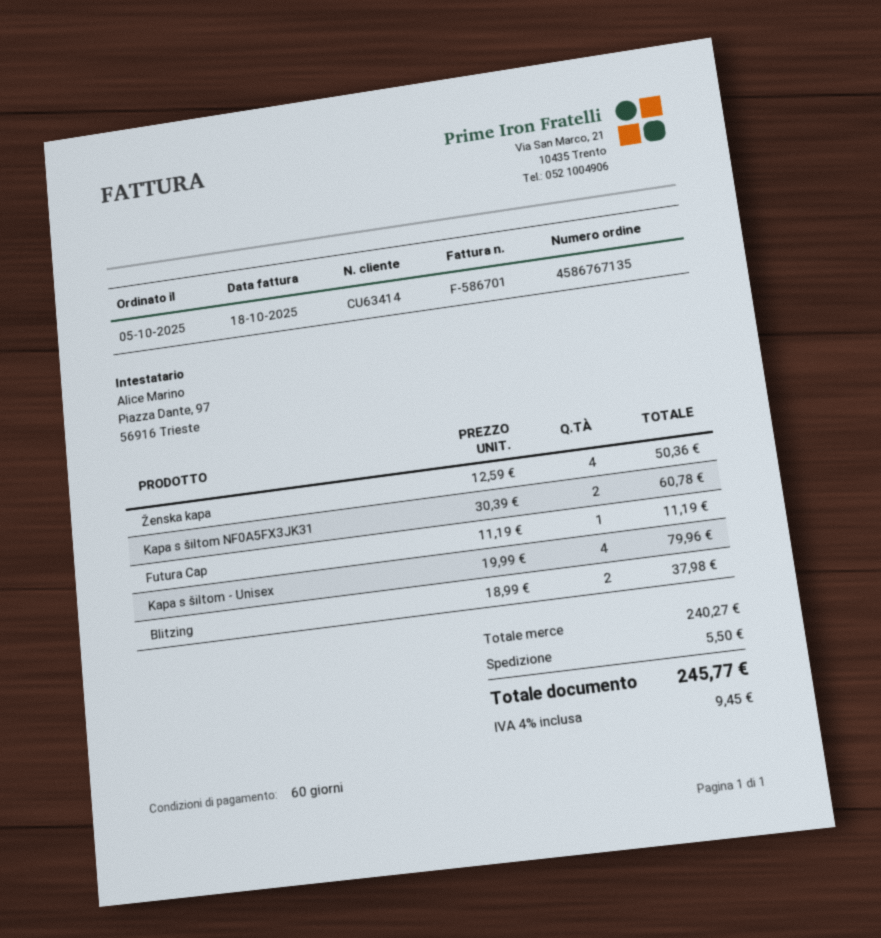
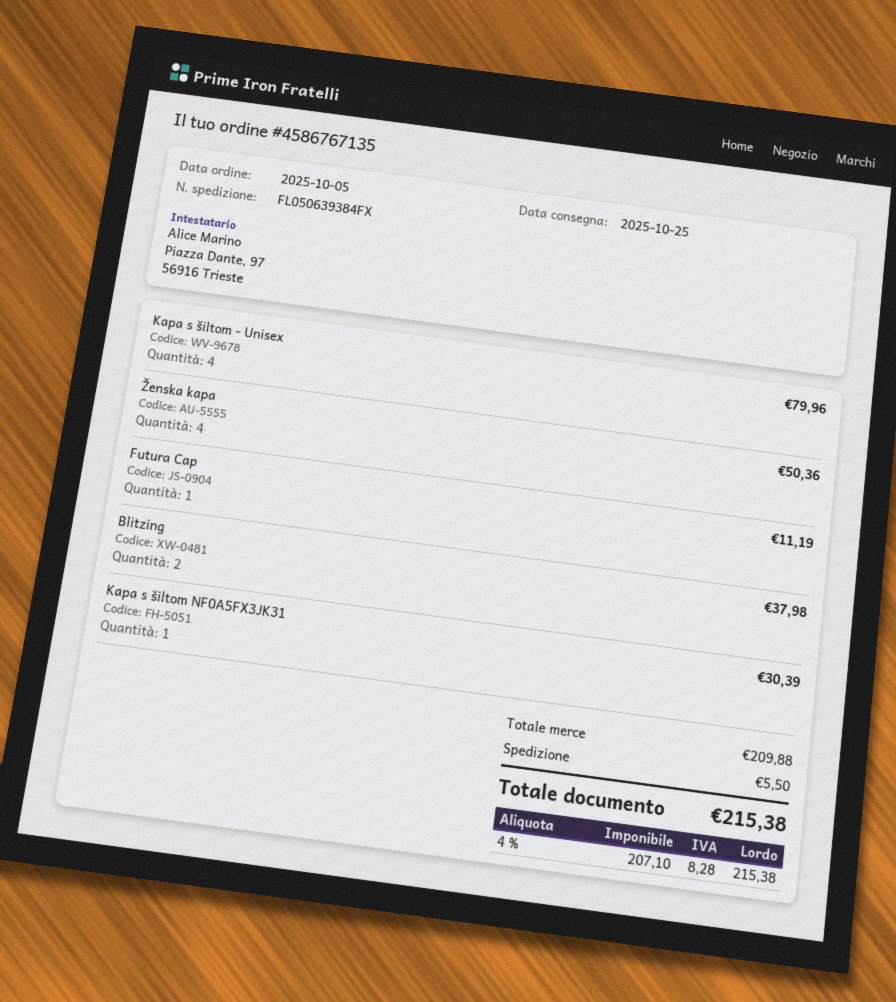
Kapa s šiltom NF0A5FX3JK31: 2 for 60.78 -> 1 for 30.39
subtotal: 240.27 -> 209.88
tax: 4% = 9.45 -> 4% = 8.28
total: 245.77 -> 215.38

